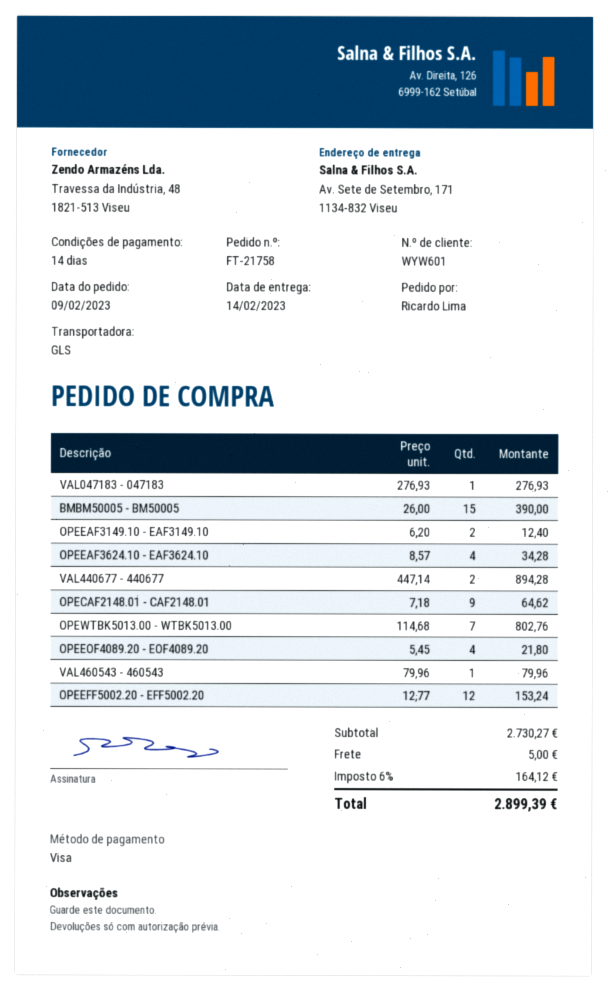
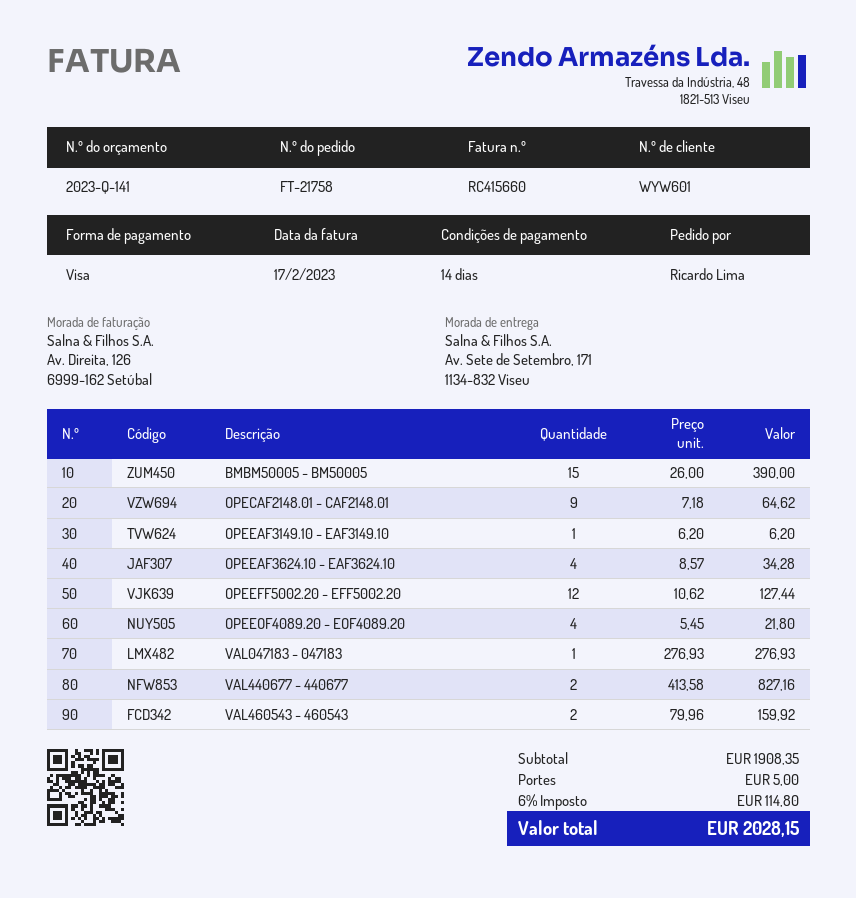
OPEEAF3149.10 - EAF3149.10: 2 x 6.20 = 12.40 -> 1 x 6.20 = 6.20
VAL440677 - 440677: 2 x 447.14 = 894.28 -> 2 x 413.58 = 827.16
OPEWTBK5013.00 - WTBK5013.00: 7 x 114.68 = 802.76 -> none
VAL460543 - 460543: 1 x 79.96 = 79.96 -> 2 x 79.96 = 159.92
OPEEFF5002.20 - EFF5002.20: 12 x 12.77 = 153.24 -> 12 x 10.62 = 127.44
subtotal: 2730.27 -> 1908.35
tax: 6% = 164.12 -> 6% = 114.80
total: 2899.39 -> 2028.15

